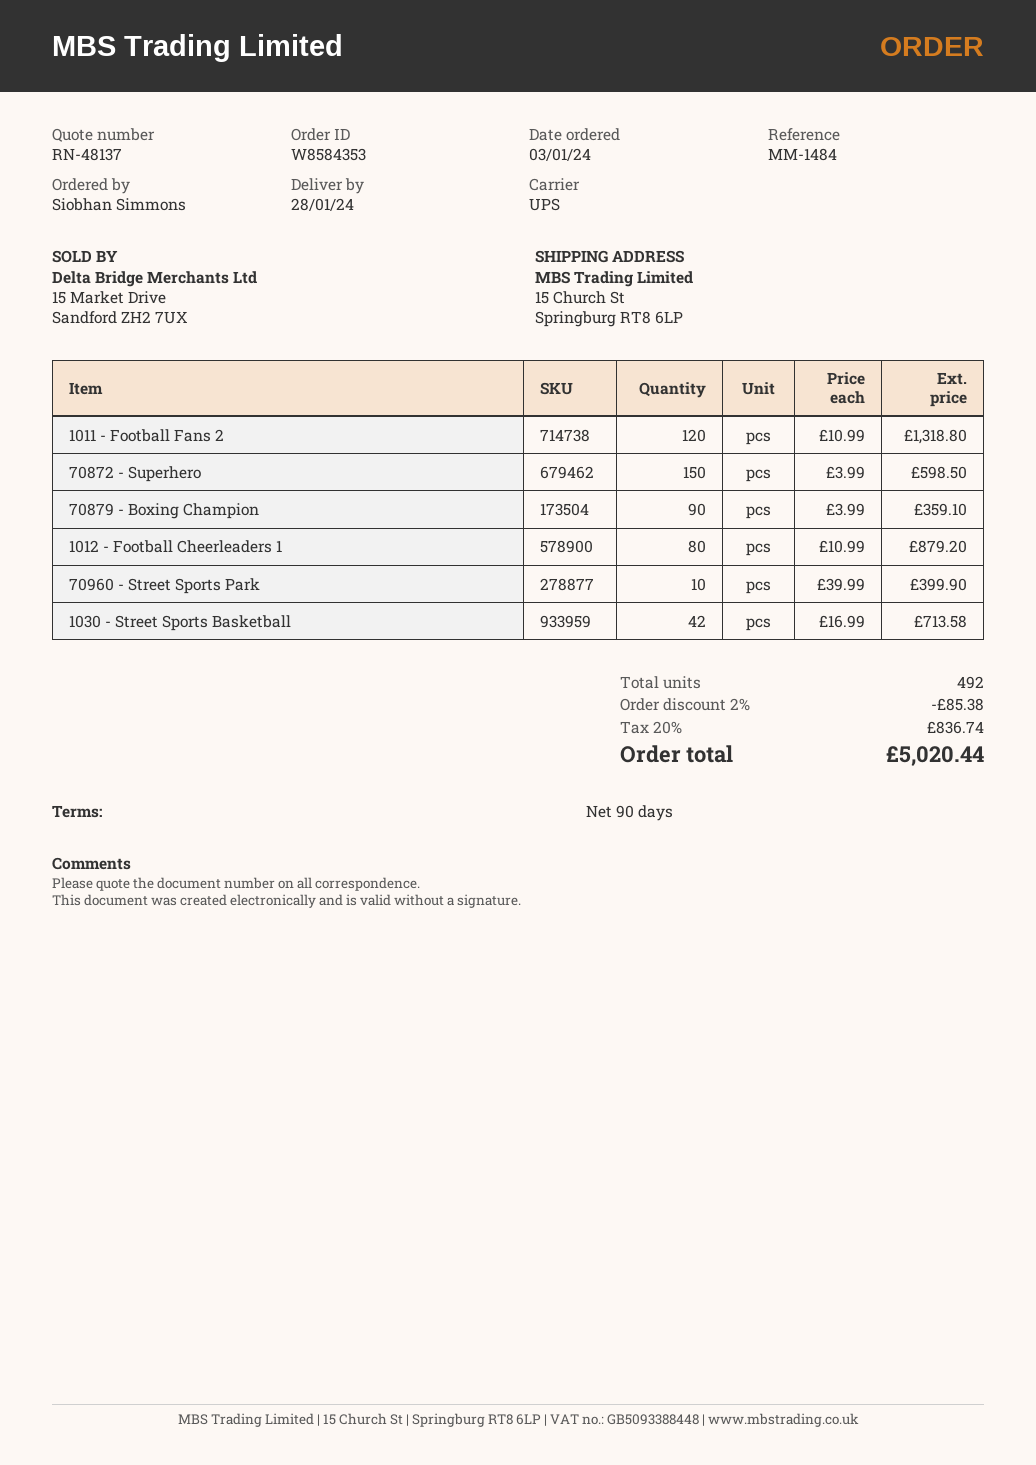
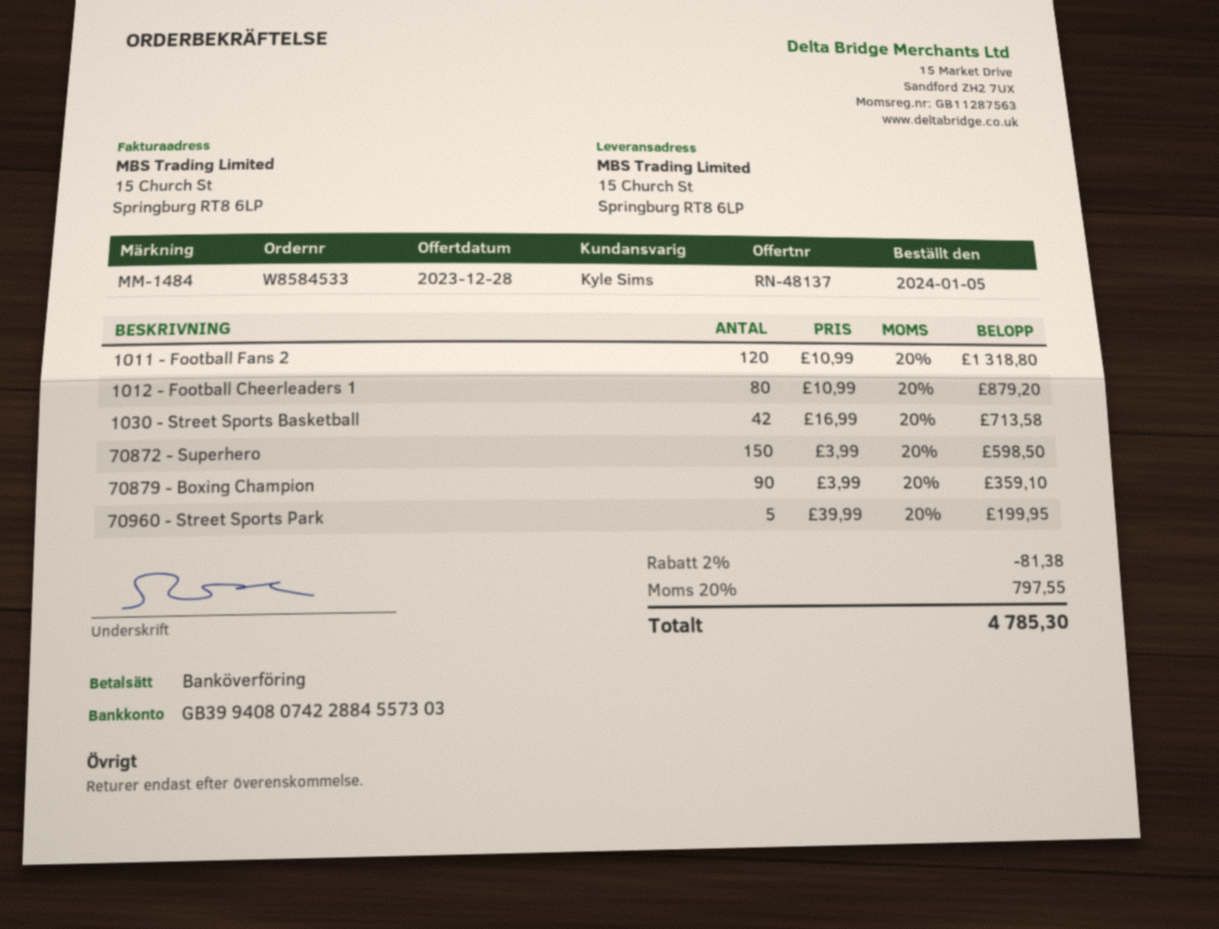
order number: W8584353 -> W8584533
order date: 2024-01-03 -> 2024-01-05
70960 - Street Sports Park: 10 x 39.99 = 399.90 -> 5 x 39.99 = 199.95
discount: 2% = 85.38 -> 2% = 81.38
tax: 20% = 836.74 -> 20% = 797.55
total: 5020.44 -> 4785.30

